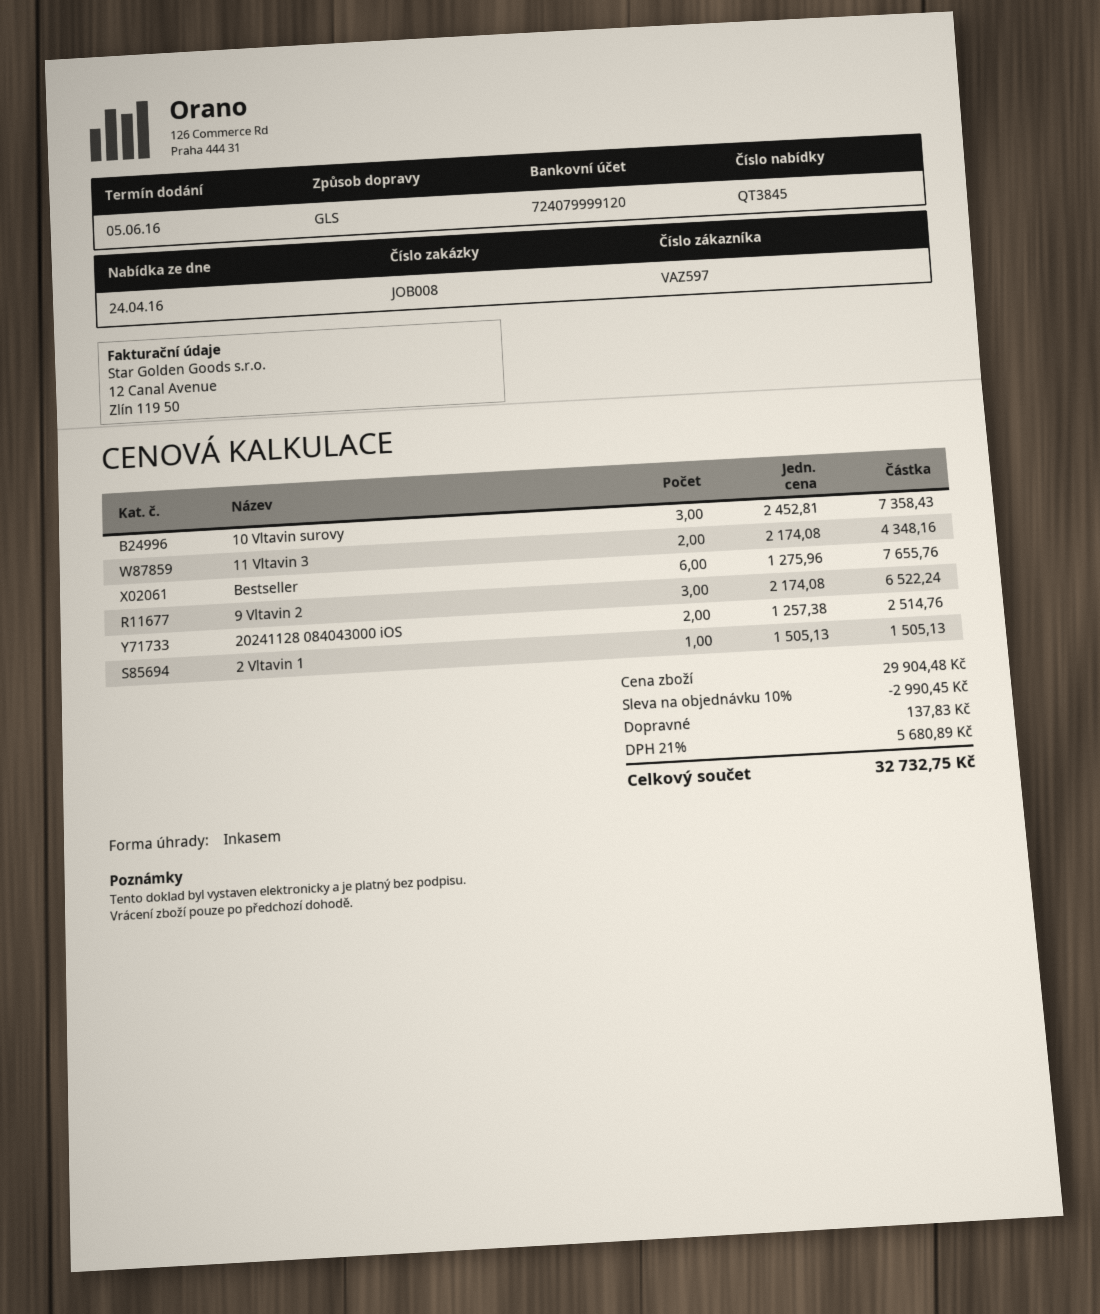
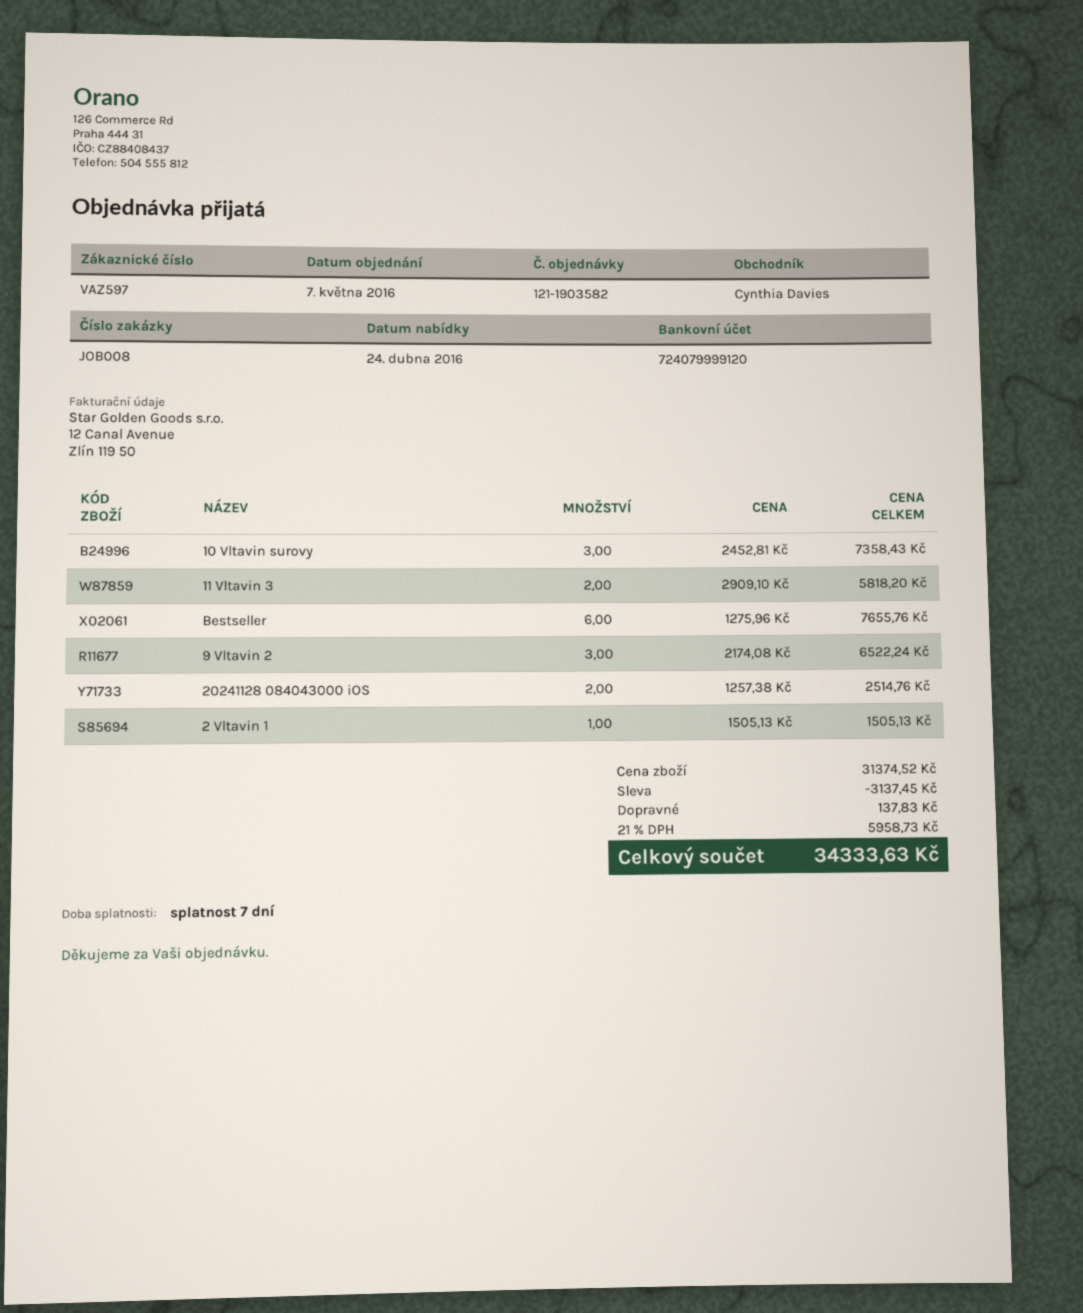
11 Vltavin 3: 2 x 2174.08 = 4348.16 -> 2 x 2909.10 = 5818.20
subtotal: 29904.48 -> 31374.52
discount: 2990.45 -> 3137.45
tax: 21% = 5680.89 -> 21% = 5958.73
total: 32732.75 -> 34333.63

